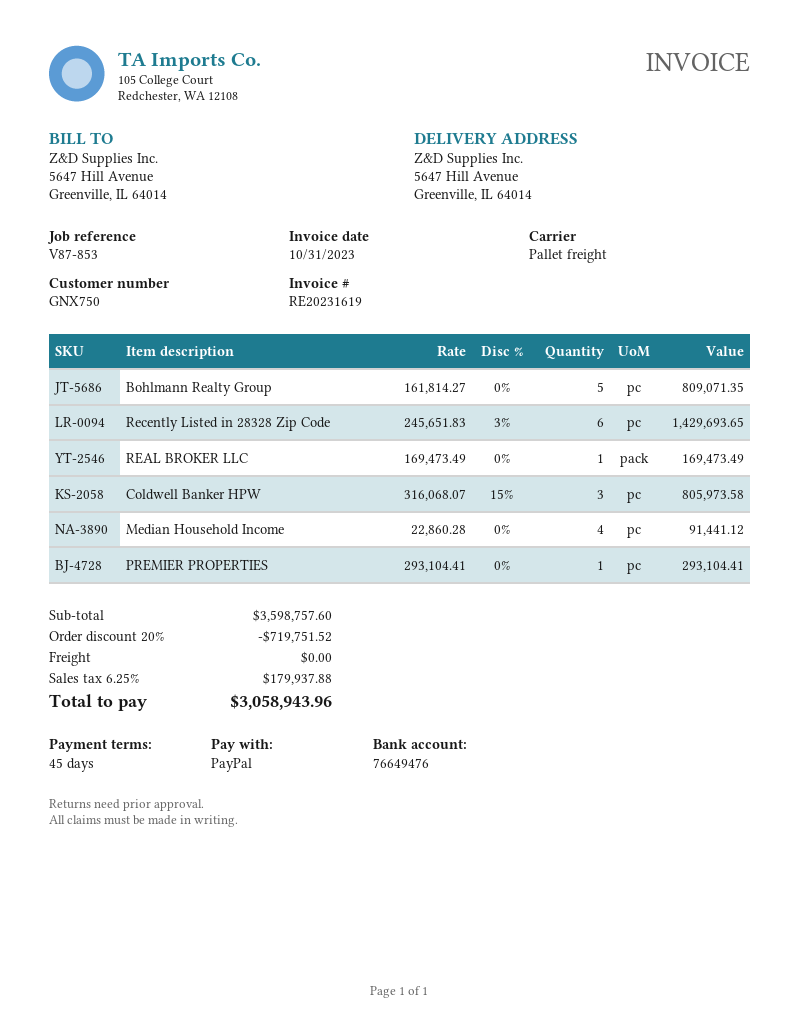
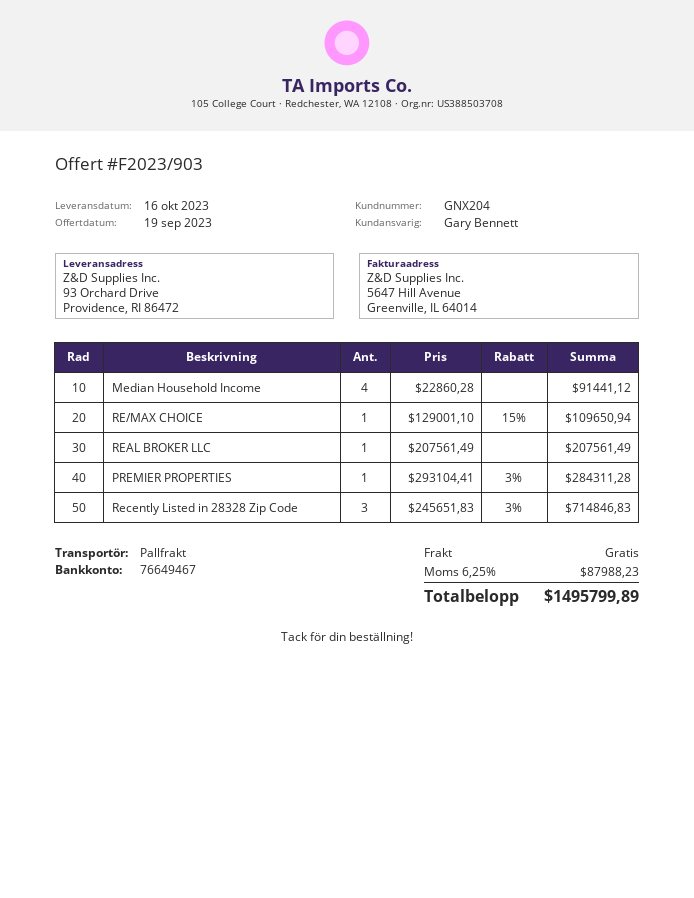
customer number: GNX750 -> GNX204
bank account: 76649476 -> 76649467
ship to: 5647 Hill Avenue, Greenville, IL 64014 -> 93 Orchard Drive, Providence, RI 86472
Bohlmann Realty Group: 5 x 161814.27 = 809071.35 -> none
Recently Listed in 28328 Zip Code: 6 x 245651.83 - 3% = 1429693.65 -> 3 x 245651.83 - 3% = 714846.83
REAL BROKER LLC: 1 x 169473.49 = 169473.49 -> 1 x 207561.49 = 207561.49
Coldwell Banker HPW: 3 x 316068.07 - 15% = 805973.58 -> none
PREMIER PROPERTIES: 1 x 293104.41 = 293104.41 -> 1 x 293104.41 - 3% = 284311.28
RE/MAX CHOICE: none -> 1 x 129001.10 - 15% = 109650.94
discount: 20% = 719751.52 -> none
tax: 6.25% = 179937.88 -> 6.25% = 87988.23
total: 3058943.96 -> 1495799.89

